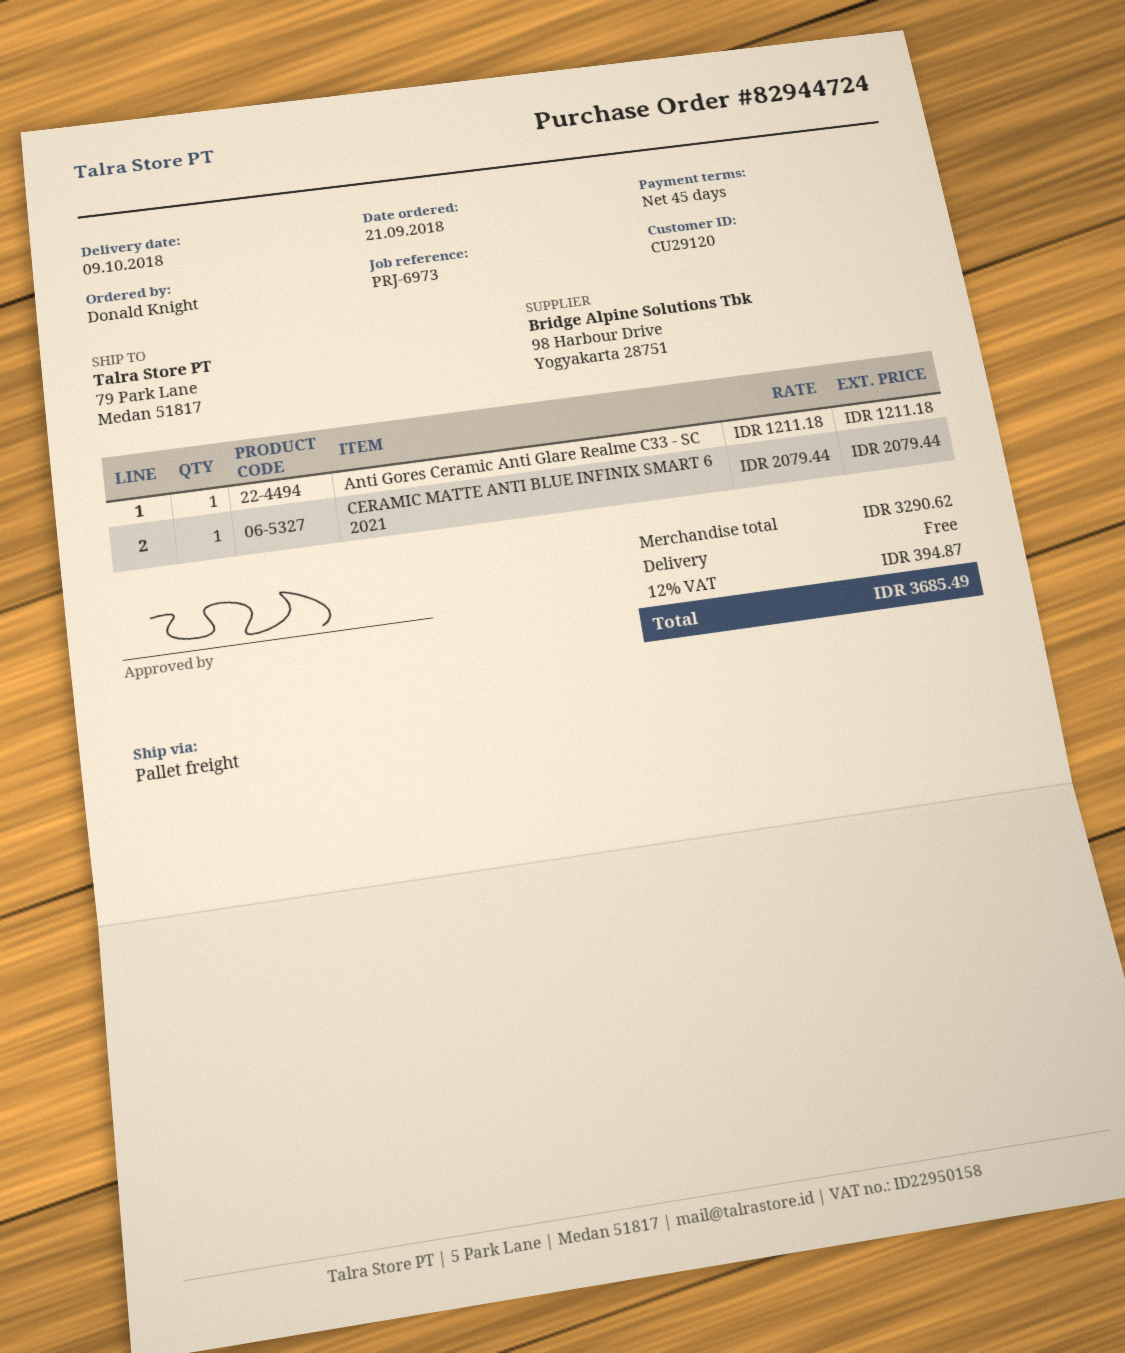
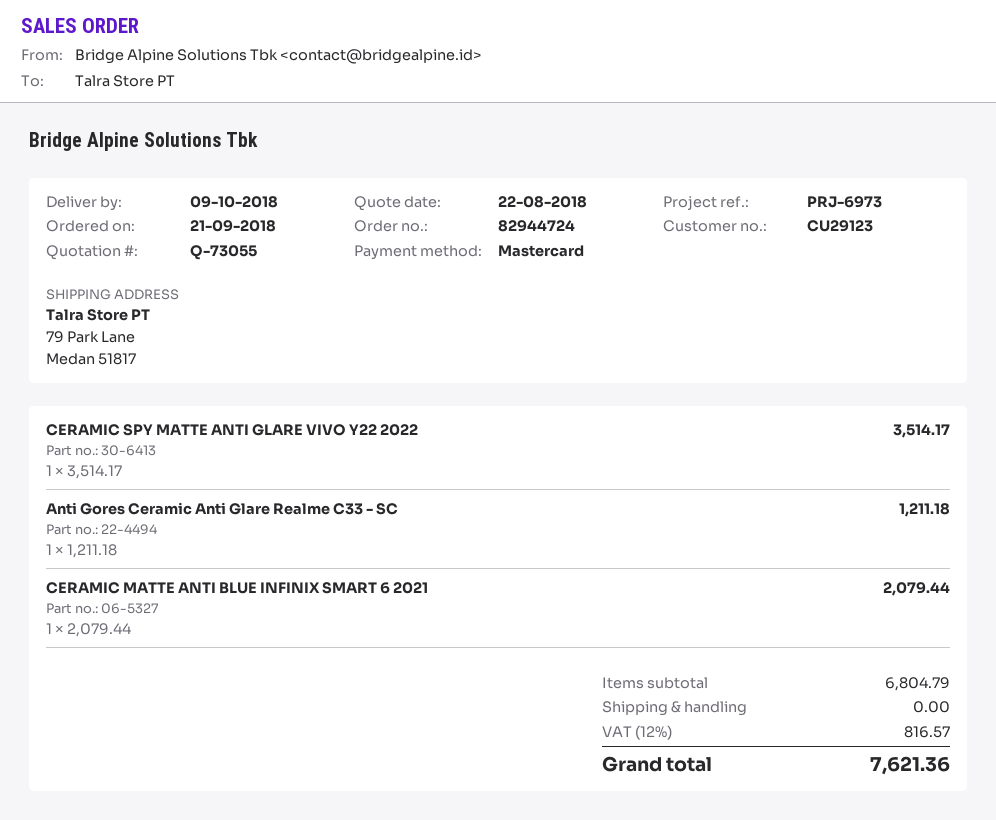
customer number: CU29120 -> CU29123
CERAMIC SPY MATTE ANTI GLARE VIVO Y22 2022: none -> 1 x 3514.17 = 3514.17
subtotal: 3290.62 -> 6804.79
tax: 12% = 394.87 -> 12% = 816.57
total: 3685.49 -> 7621.36

